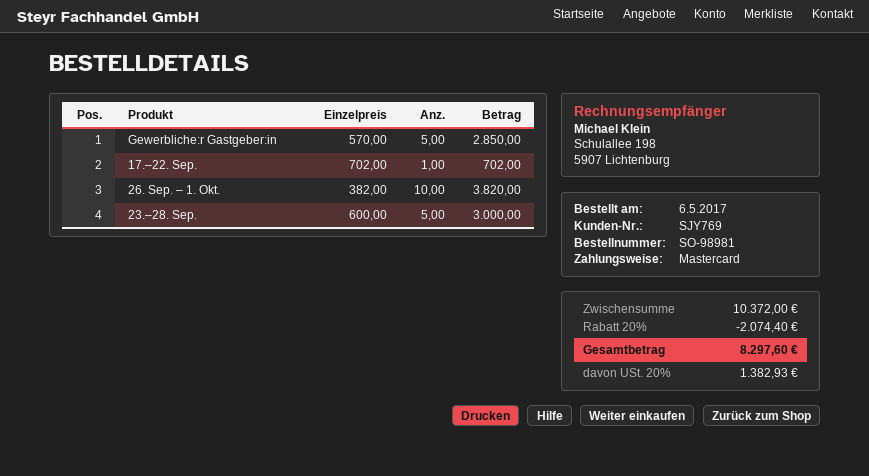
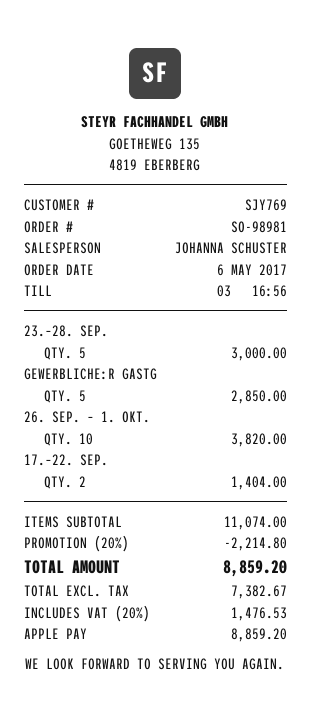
payment method: Mastercard -> Apple Pay
17.–22. Sep.: 1 for 702.00 -> 2 for 1404.00
subtotal: 10372.00 -> 11074.00
discount: 20% = 2074.40 -> 20% = 2214.80
tax: 20% = 1382.93 -> 20% = 1476.53
total: 8297.60 -> 8859.20

